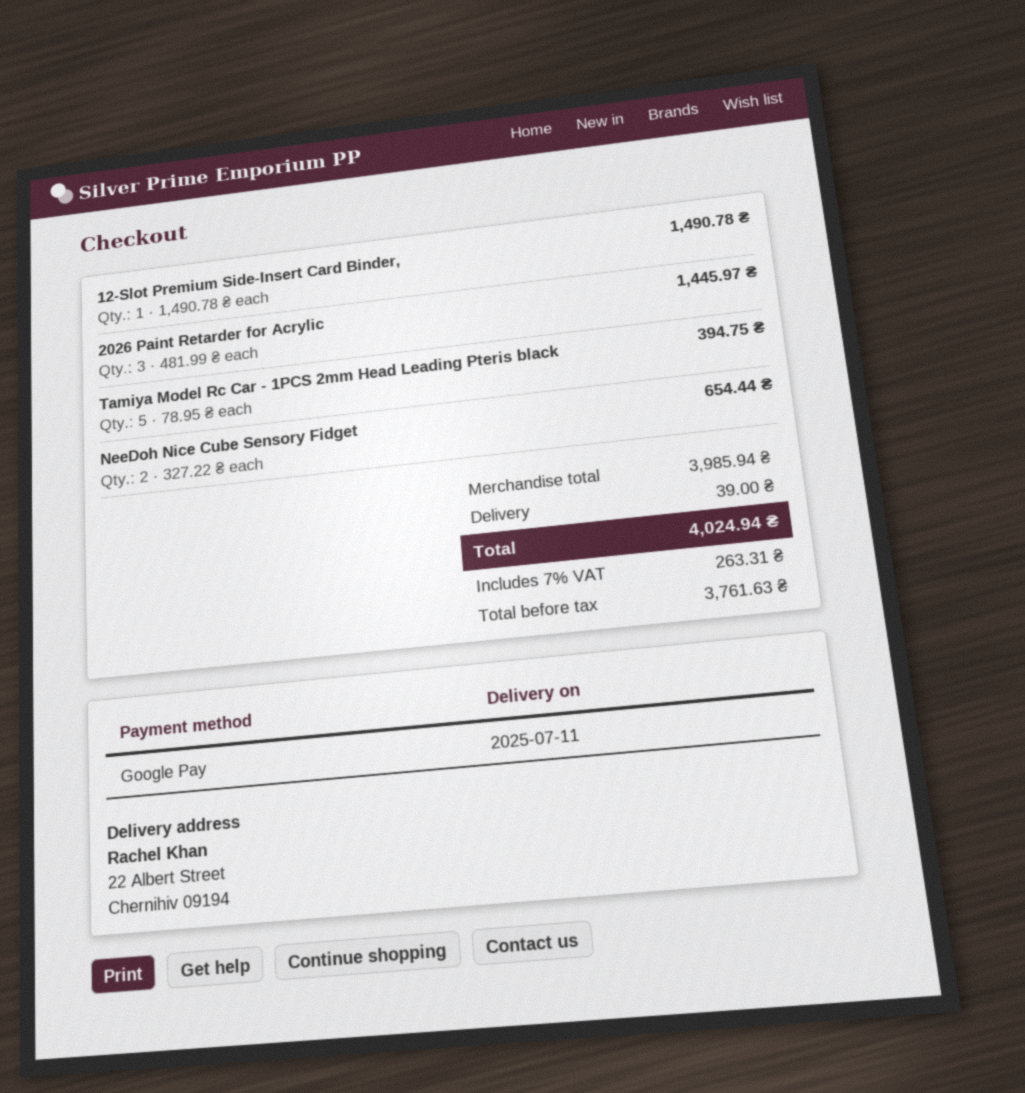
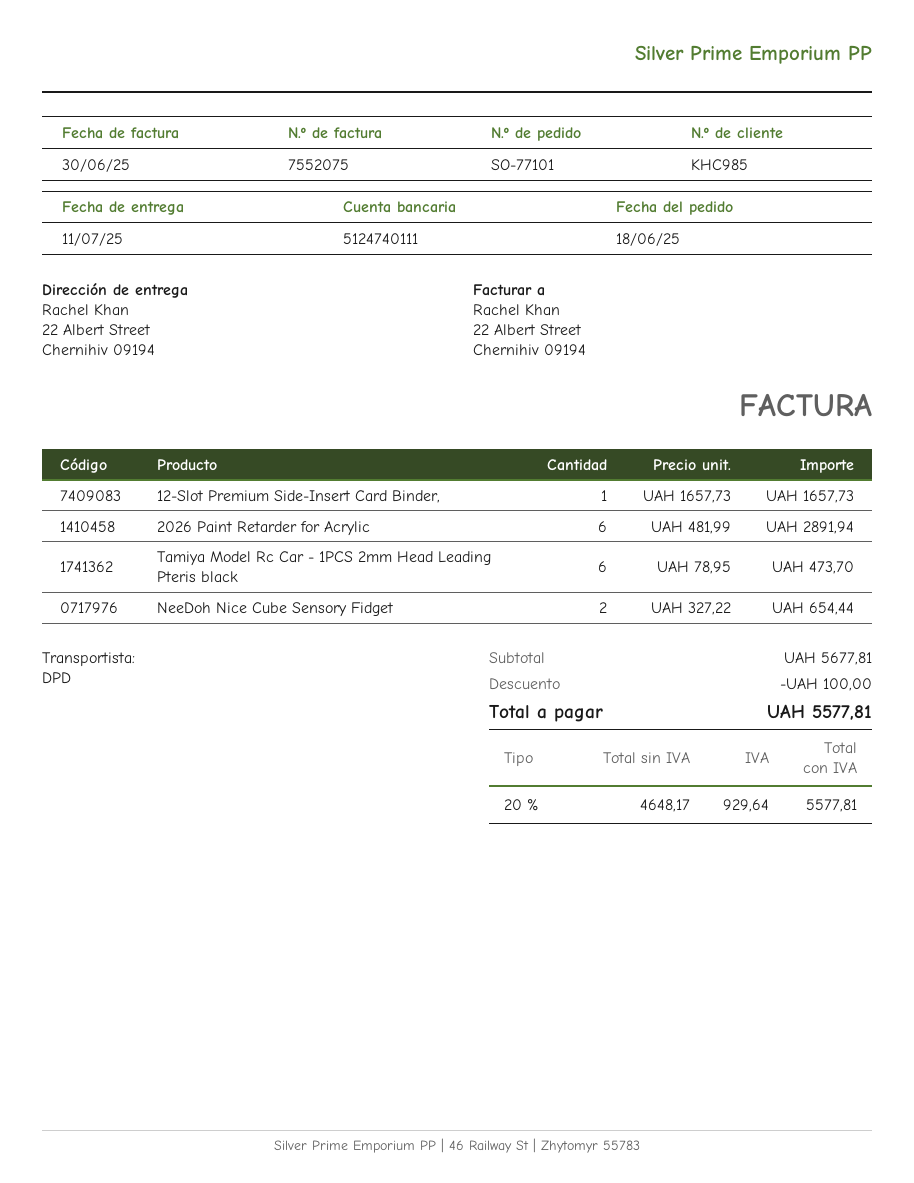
12-Slot Premium Side-Insert Card Binder,: 1 x 1490.78 = 1490.78 -> 1 x 1657.73 = 1657.73
2026 Paint Retarder for Acrylic: 3 x 481.99 = 1445.97 -> 6 x 481.99 = 2891.94
Tamiya Model Rc Car - 1PCS 2mm Head Leading Pteris black: 5 x 78.95 = 394.75 -> 6 x 78.95 = 473.70
subtotal: 3985.94 -> 5677.81
discount: none -> 100.00
shipping: 39.00 -> none
net: 3761.63 -> 4648.17
tax: 7% = 263.31 -> 20% = 929.64
total: 4024.94 -> 5577.81

